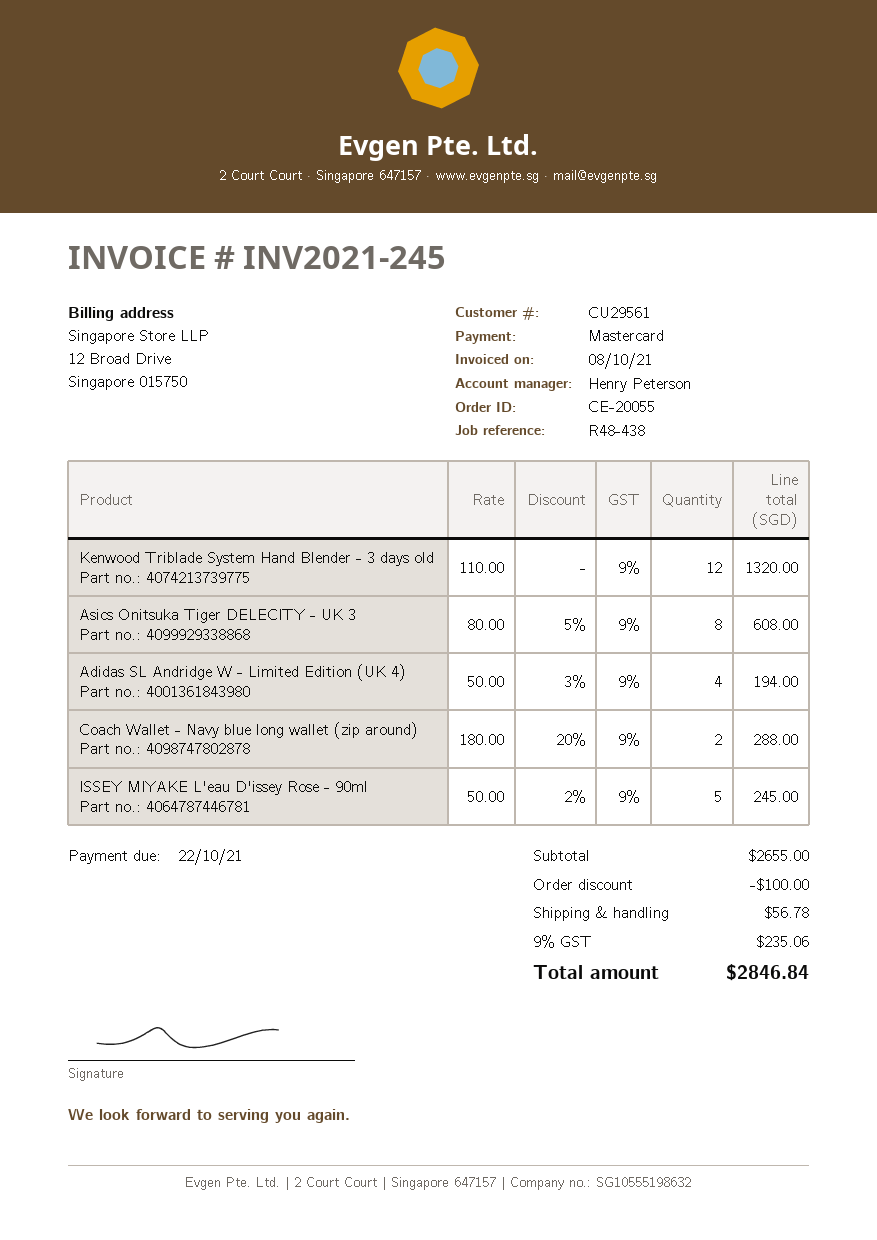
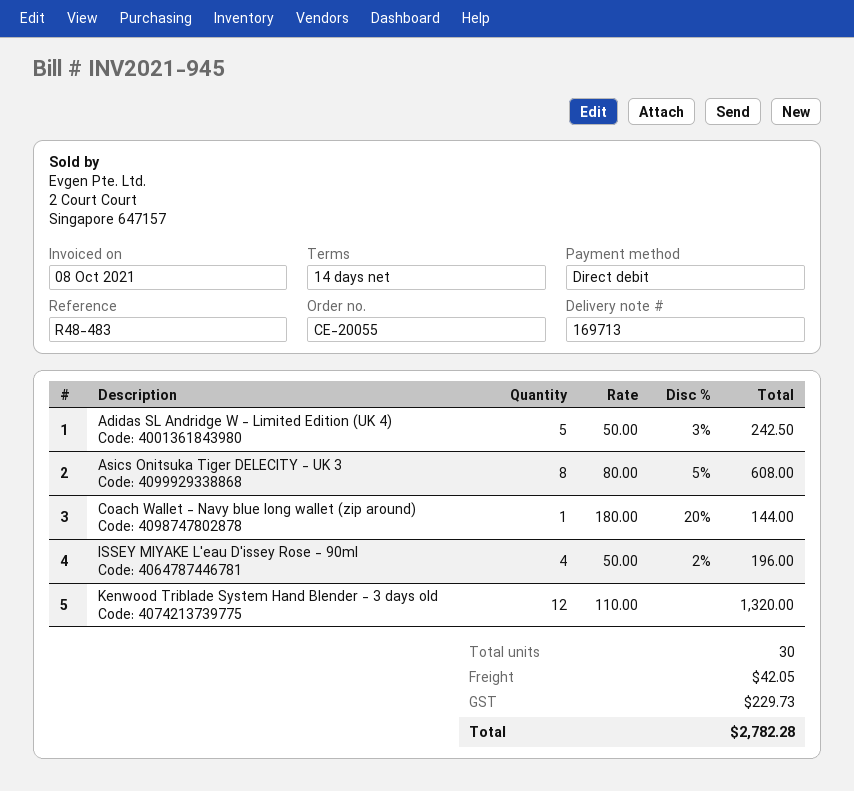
invoice number: INV2021-245 -> INV2021-945
reference: R48-438 -> R48-483
payment method: Mastercard -> direct debit
Adidas SL Andridge W - Limited Edition (UK 4): 4 x 50.00 - 3% = 194.00 -> 5 x 50.00 - 3% = 242.50
Coach Wallet - Navy blue long wallet (zip around): 2 x 180.00 - 20% = 288.00 -> 1 x 180.00 - 20% = 144.00
ISSEY MIYAKE L'eau D'issey Rose - 90ml: 5 x 50.00 - 2% = 245.00 -> 4 x 50.00 - 2% = 196.00
discount: 100.00 -> none
shipping: 56.78 -> 42.05
tax: 235.06 -> 229.73
total: 2846.84 -> 2782.28

